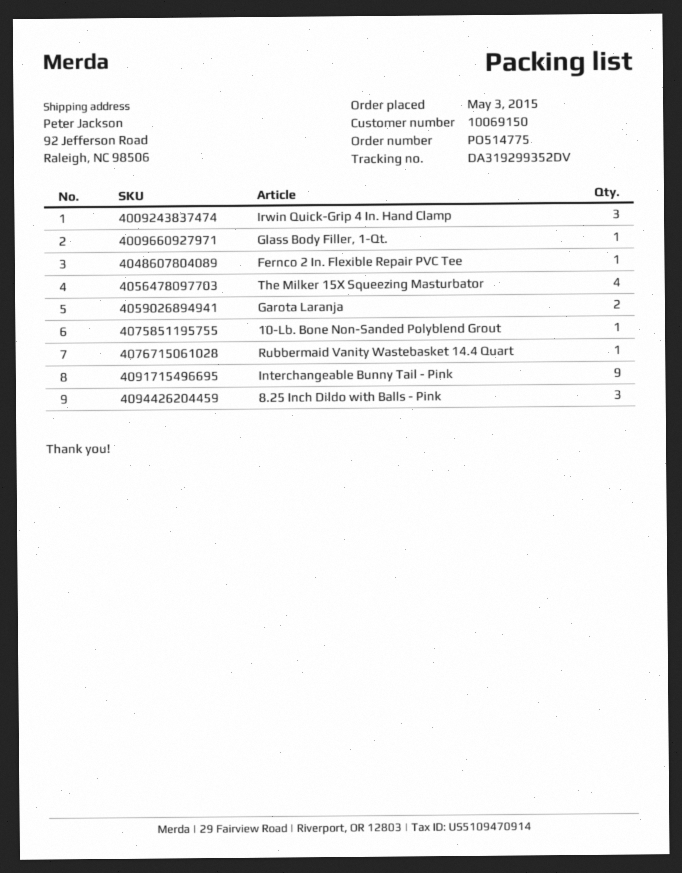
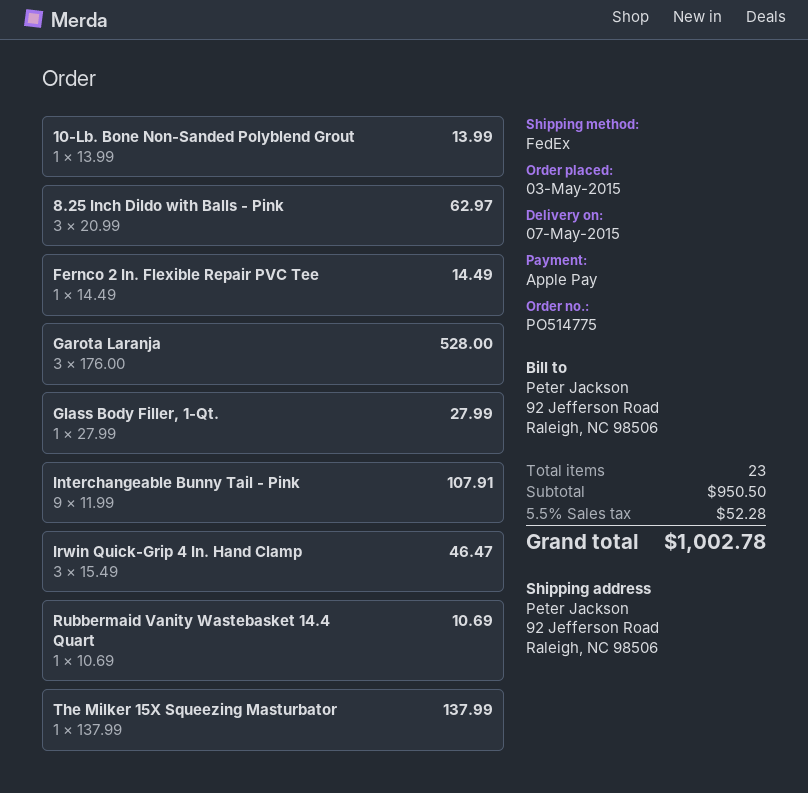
The Milker 15X Squeezing Masturbator: 4 -> 1
Garota Laranja: 2 -> 3

